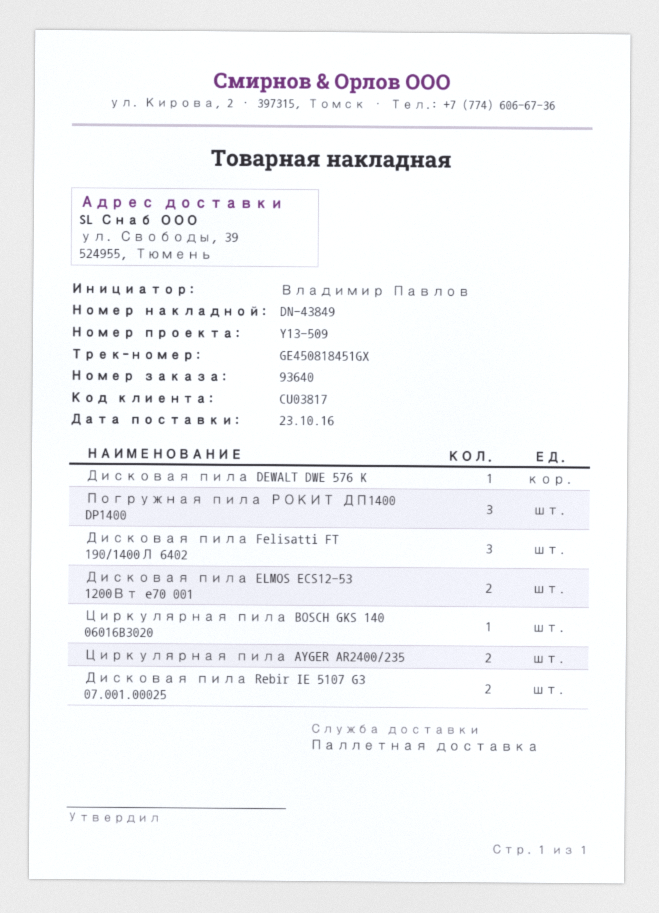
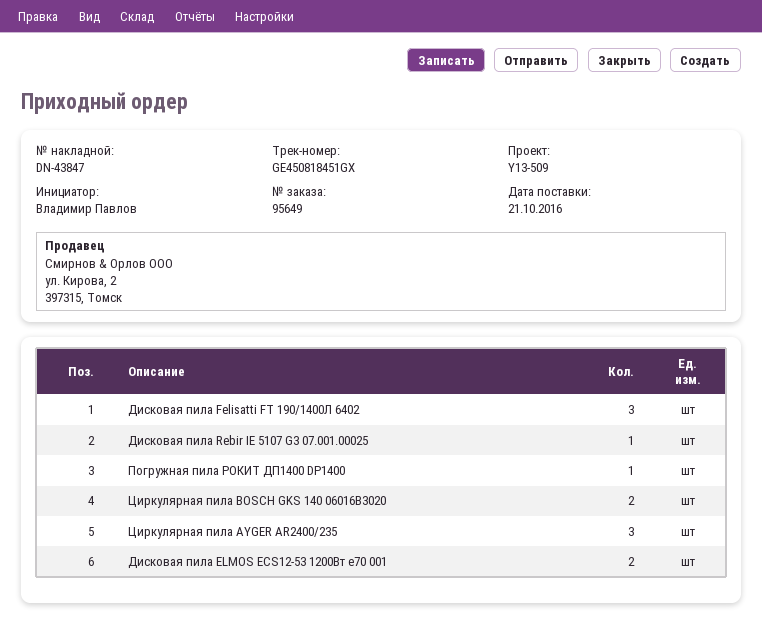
order number: 93640 -> 95649
delivery note number: DN-43849 -> DN-43847
delivery date: 2016-10-23 -> 2016-10-21
Дисковая пила DEWALT DWE 576 K: 1 -> none
Погружная пила РОКИТ ДП1400 DP1400: 3 -> 1
Циркулярная пила BOSCH GKS 140 06016B3020: 1 -> 2
Циркулярная пила AYGER AR2400/235: 2 -> 3
Дисковая пила Rebir IE 5107 G3 07.001.00025: 2 -> 1

